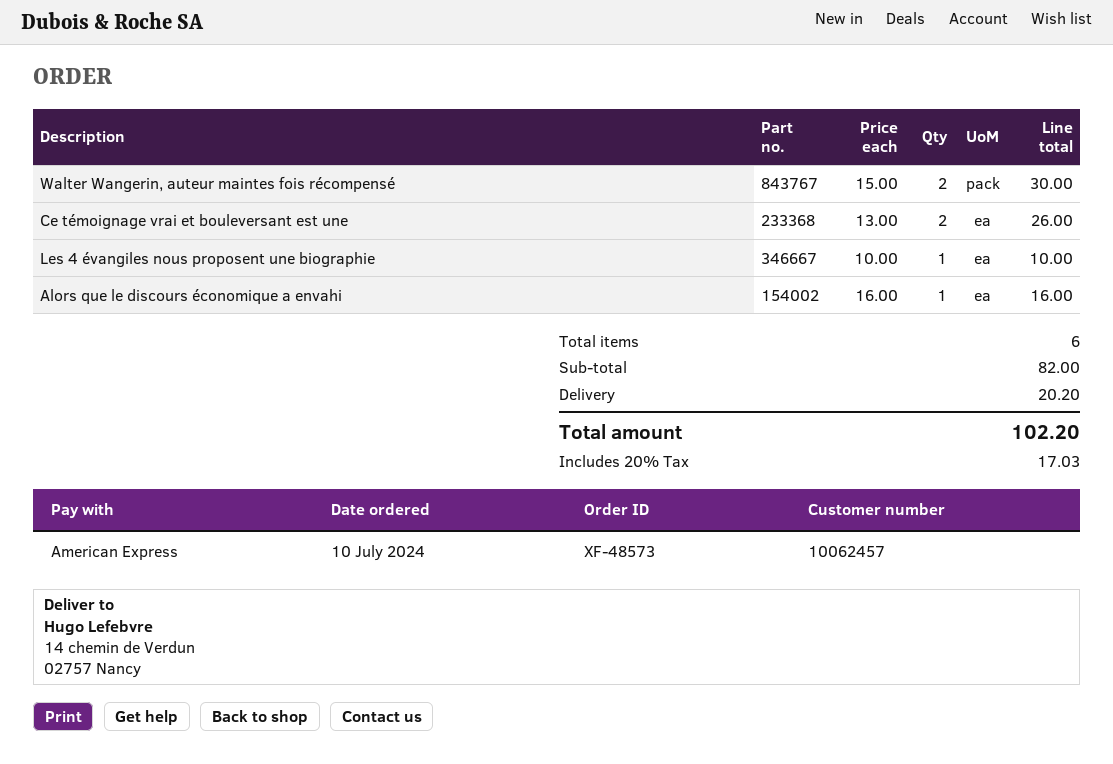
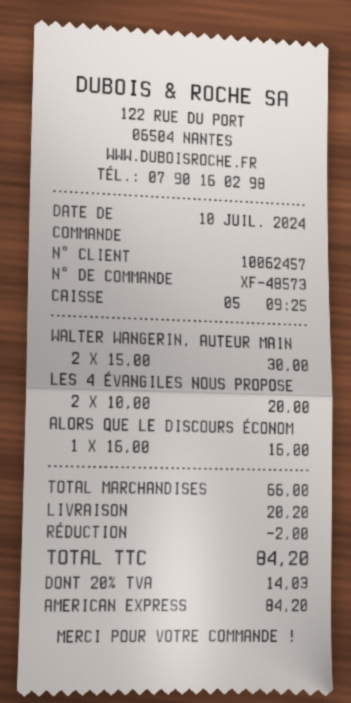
Ce témoignage vrai et bouleversant est une: 2 x 13.00 = 26.00 -> none
Les 4 évangiles nous proposent une biographie: 1 x 10.00 = 10.00 -> 2 x 10.00 = 20.00
subtotal: 82.00 -> 66.00
discount: none -> 2.00
tax: 20% = 17.03 -> 20% = 14.03
total: 102.20 -> 84.20

